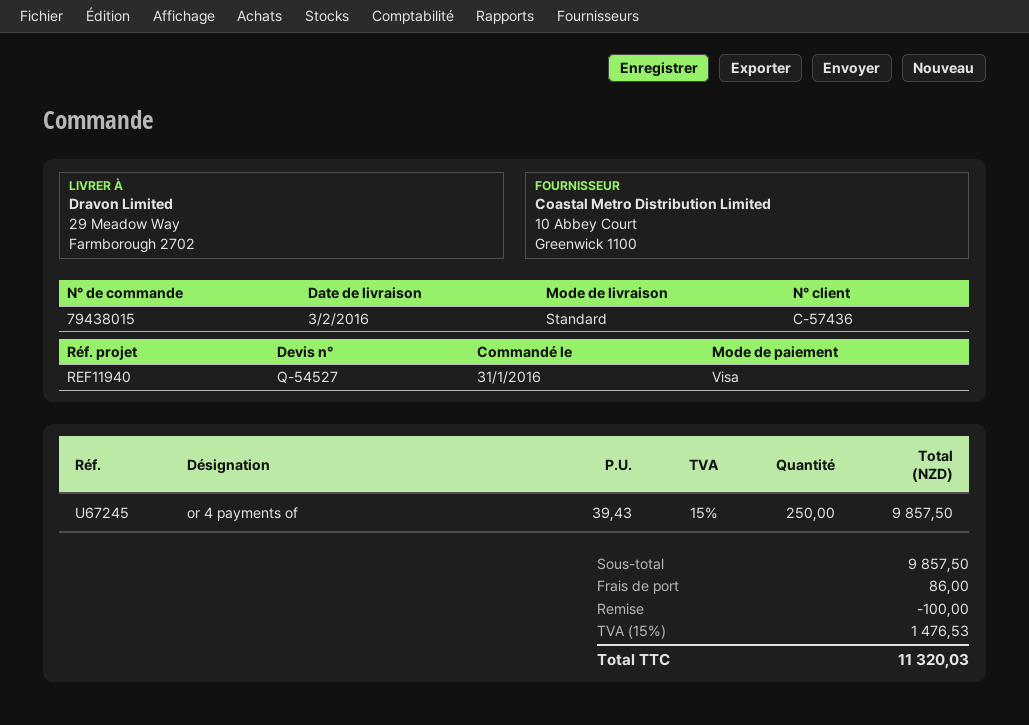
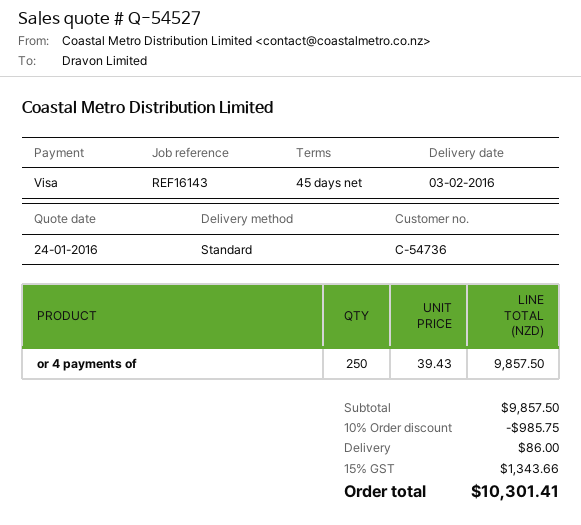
customer number: C-57436 -> C-54736
reference: REF11940 -> REF16143
discount: 100.00 -> 985.75
tax: 15% = 1476.53 -> 15% = 1343.66
total: 11320.03 -> 10301.41

